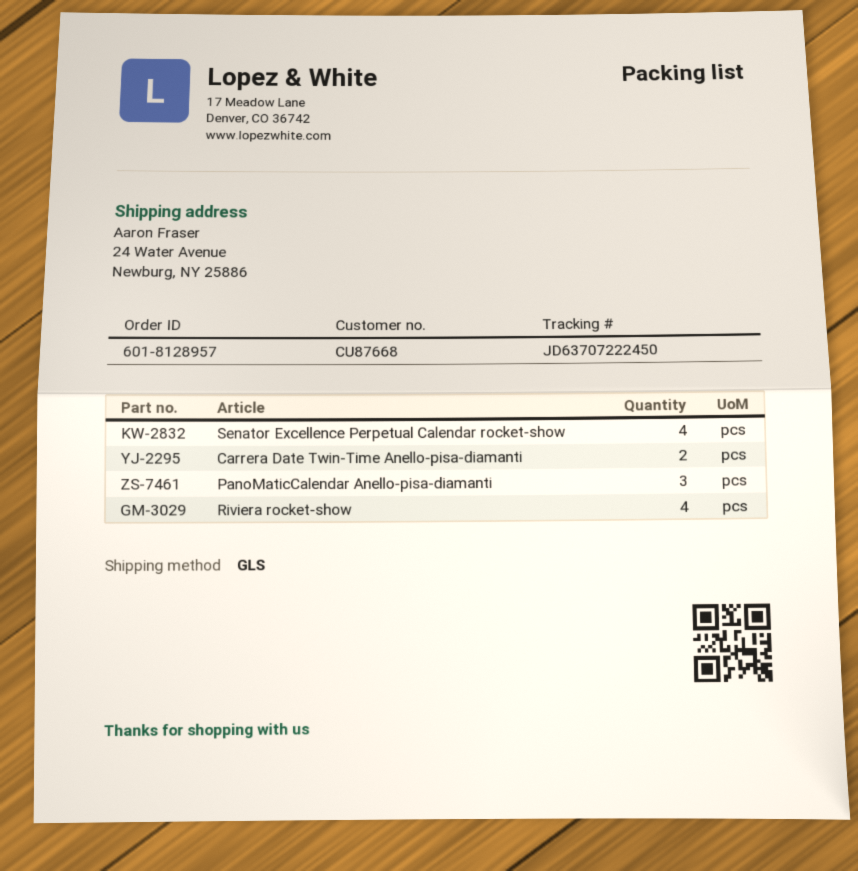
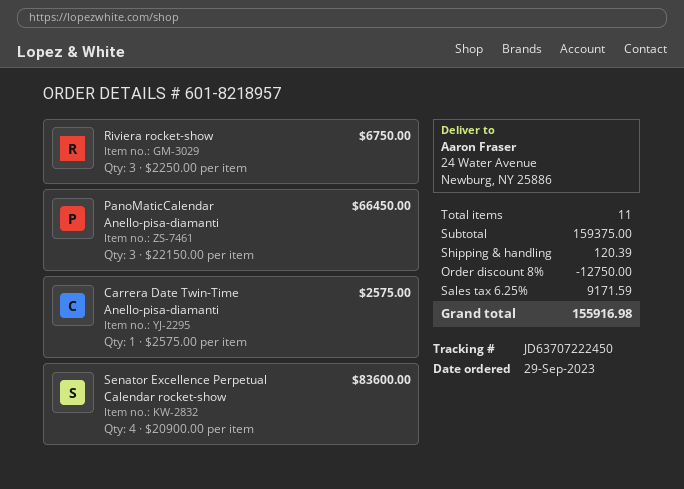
order number: 601-8128957 -> 601-8218957
Carrera Date Twin-Time Anello-pisa-diamanti: 2 -> 1
Riviera rocket-show: 4 -> 3

